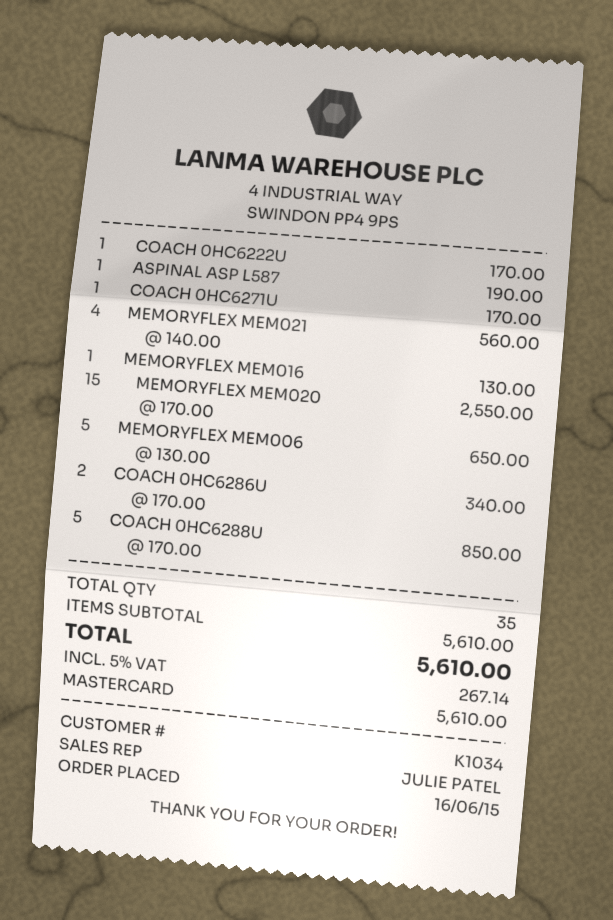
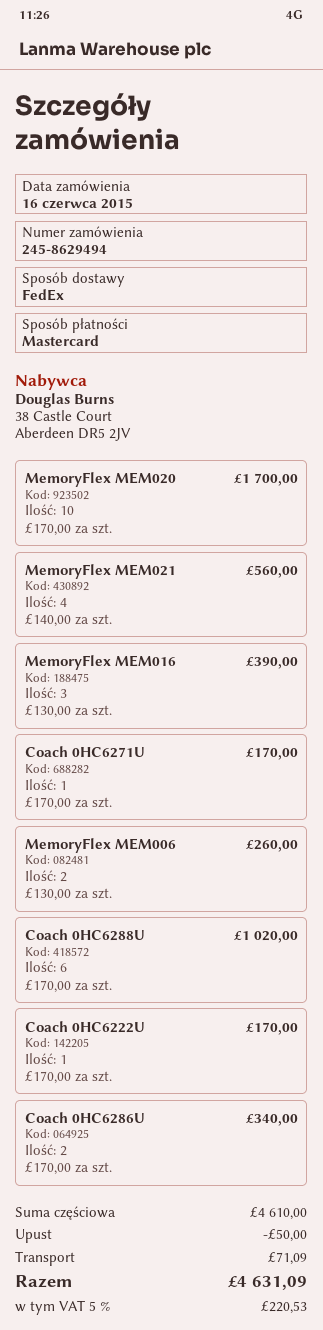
ASPINAL ASP L587: 1 x 190.00 = 190.00 -> none
MEMORYFLEX MEM016: 1 x 130.00 = 130.00 -> 3 x 130.00 = 390.00
MEMORYFLEX MEM020: 15 x 170.00 = 2550.00 -> 10 x 170.00 = 1700.00
MEMORYFLEX MEM006: 5 x 130.00 = 650.00 -> 2 x 130.00 = 260.00
COACH 0HC6288U: 5 x 170.00 = 850.00 -> 6 x 170.00 = 1020.00
subtotal: 5610.00 -> 4610.00
discount: none -> 50.00
shipping: none -> 71.09
tax: 5% = 267.14 -> 5% = 220.53
total: 5610.00 -> 4631.09

